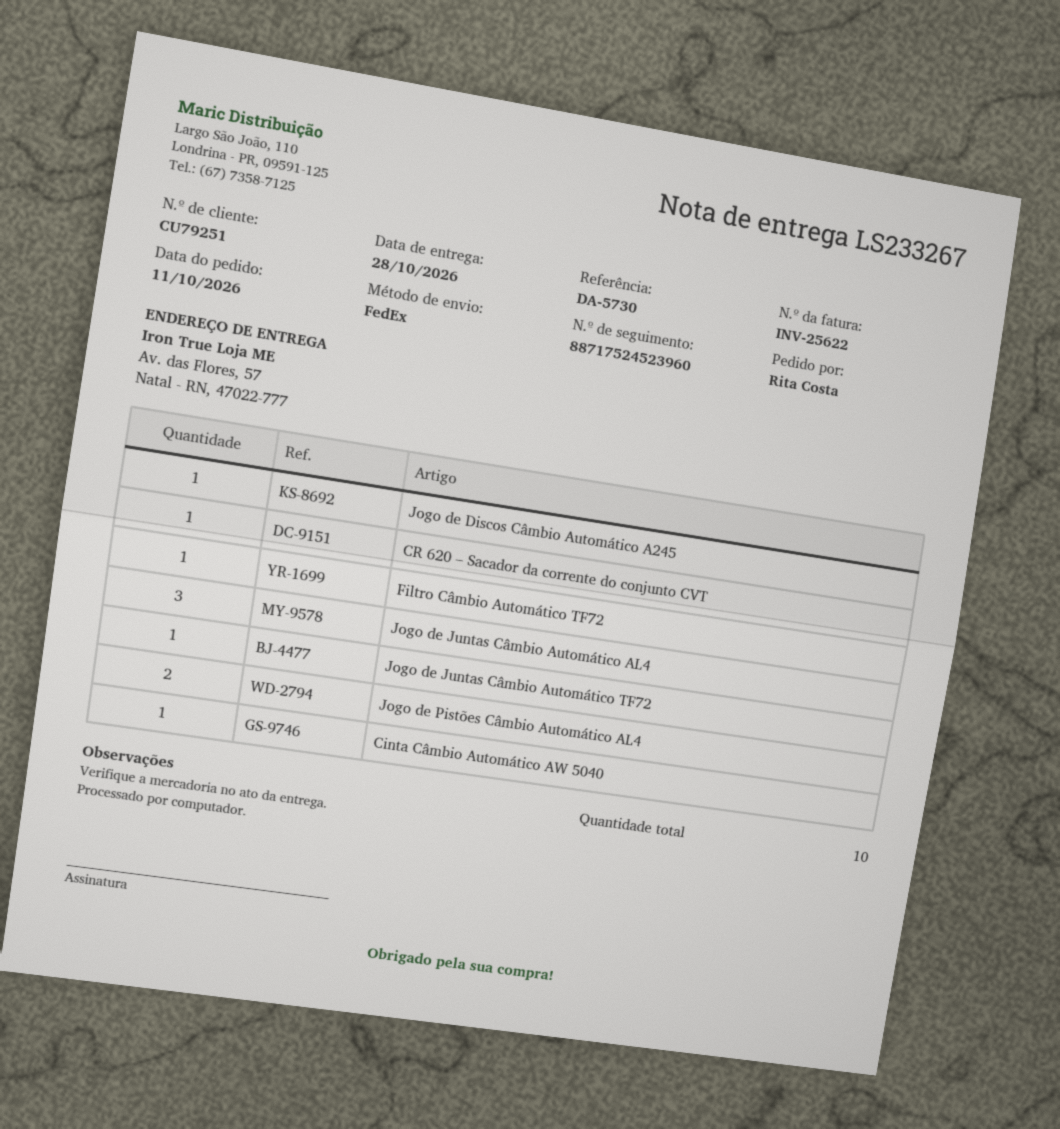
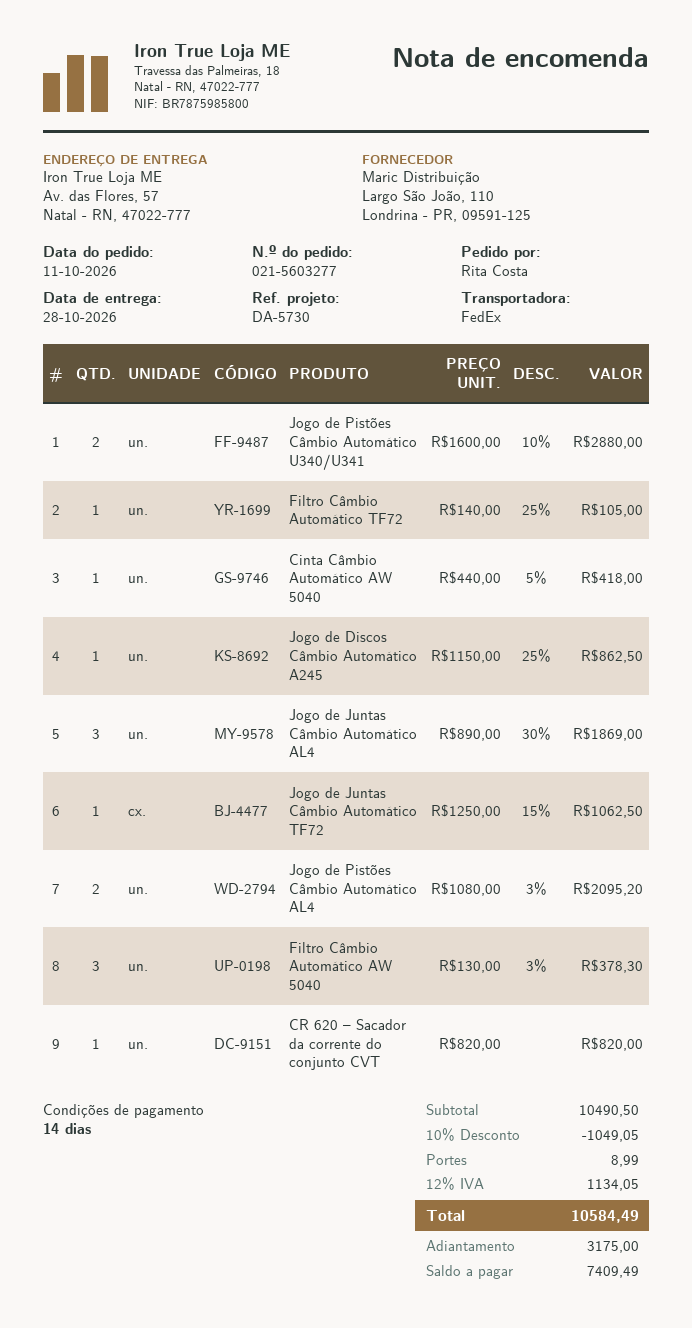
Jogo de Pistões Câmbio Automático U340/U341: none -> 2
Filtro Câmbio Automático AW 5040: none -> 3

